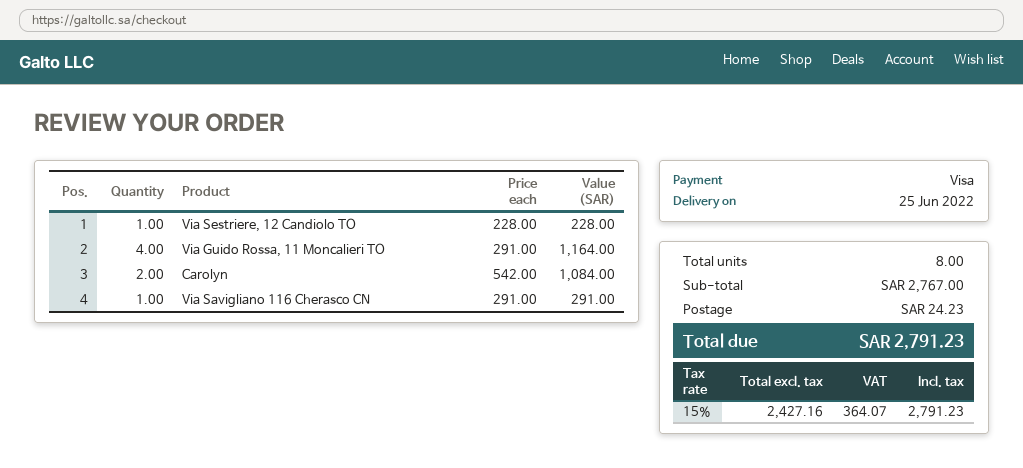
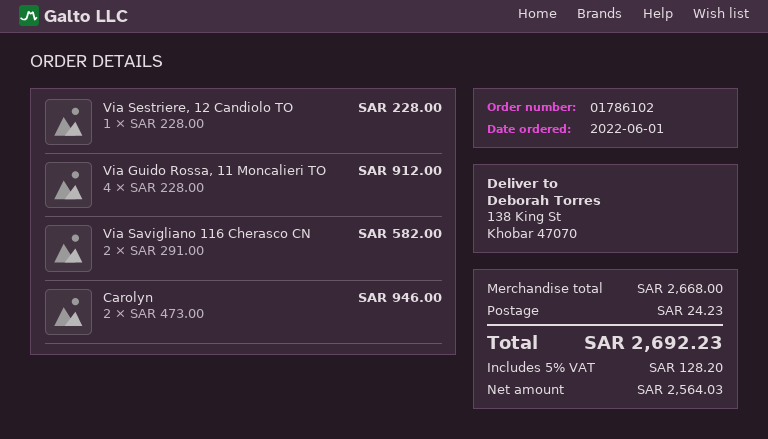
Via Guido Rossa, 11 Moncalieri TO: 4 x 291.00 = 1164.00 -> 4 x 228.00 = 912.00
Carolyn: 2 x 542.00 = 1084.00 -> 2 x 473.00 = 946.00
Via Savigliano 116 Cherasco CN: 1 x 291.00 = 291.00 -> 2 x 291.00 = 582.00
subtotal: 2767.00 -> 2668.00
net: 2427.16 -> 2564.03
tax: 15% = 364.07 -> 5% = 128.20
total: 2791.23 -> 2692.23

